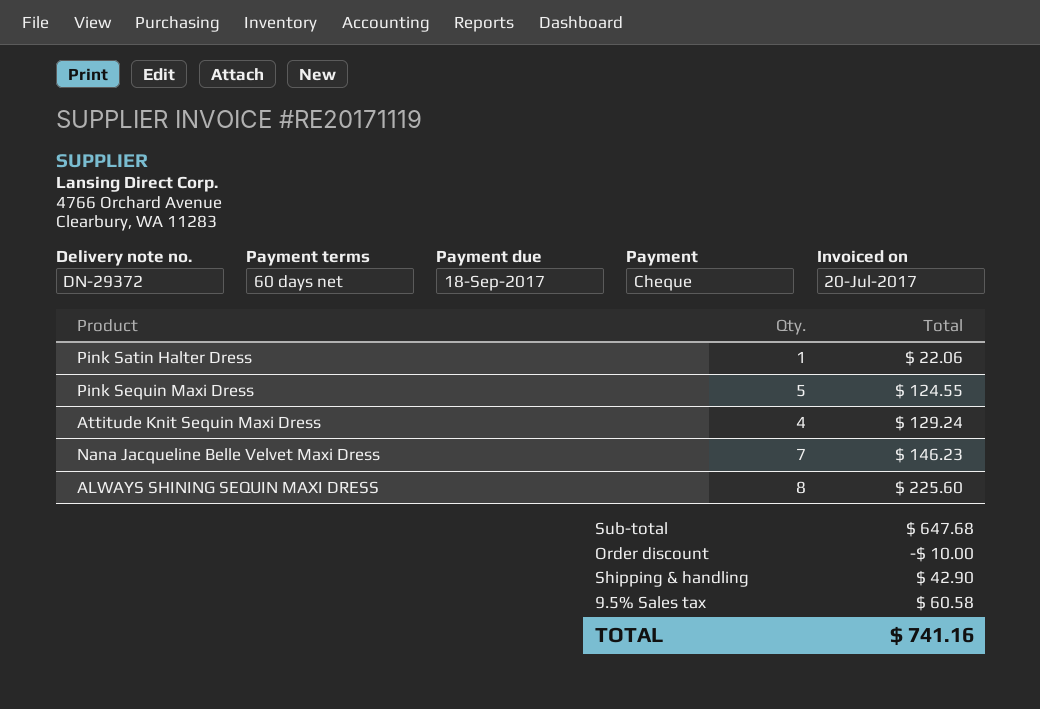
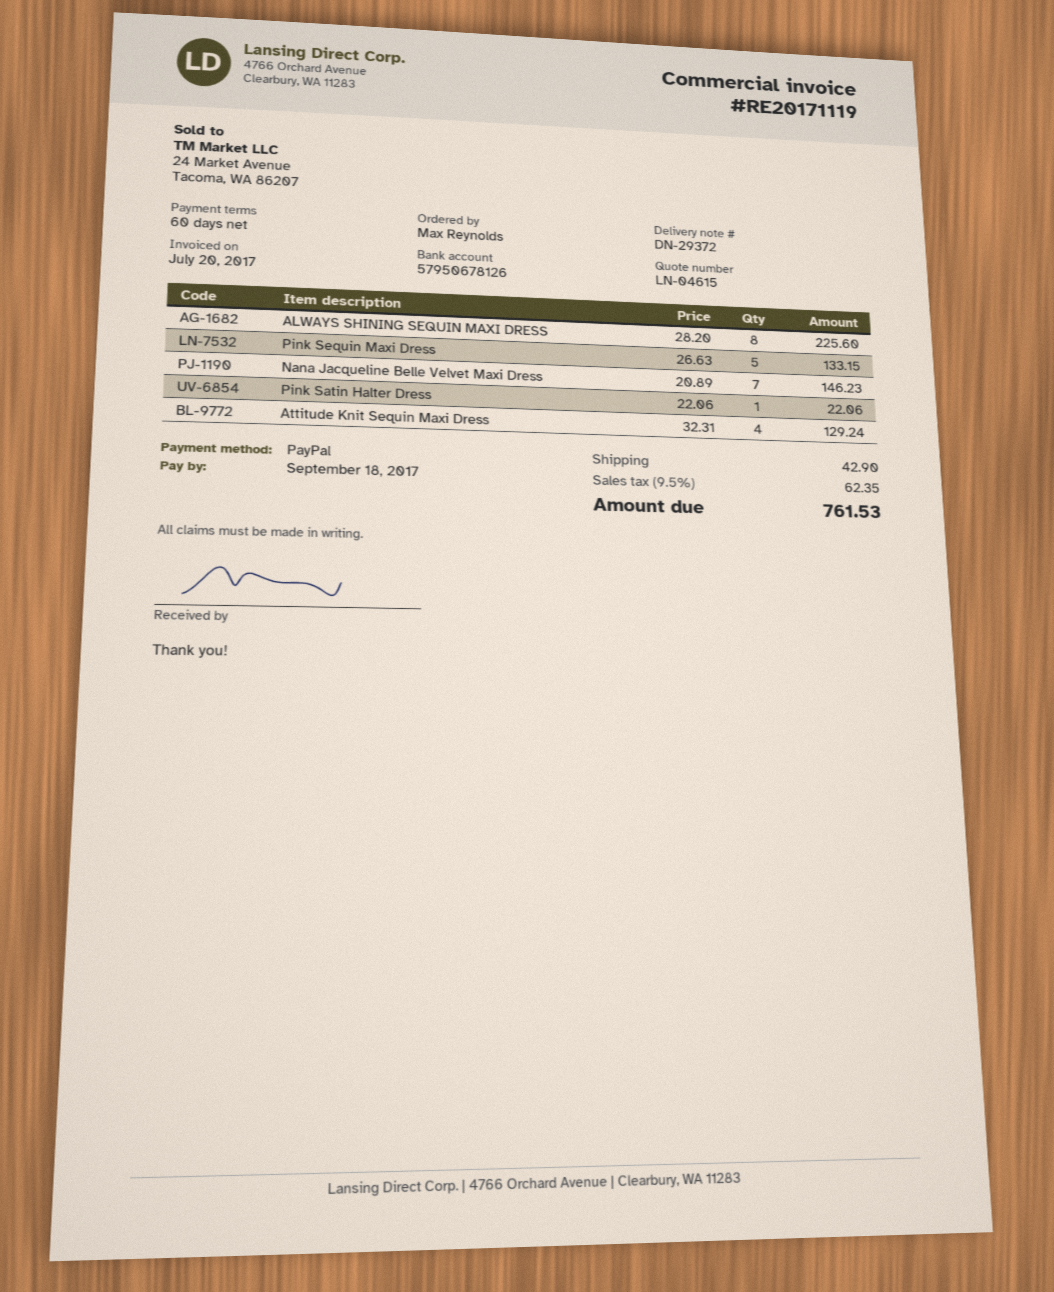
payment method: cheque -> PayPal
Pink Sequin Maxi Dress: 5 for 124.55 -> 5 for 133.15
discount: 10.00 -> none
tax: 9.5% = 60.58 -> 9.5% = 62.35
total: 741.16 -> 761.53

